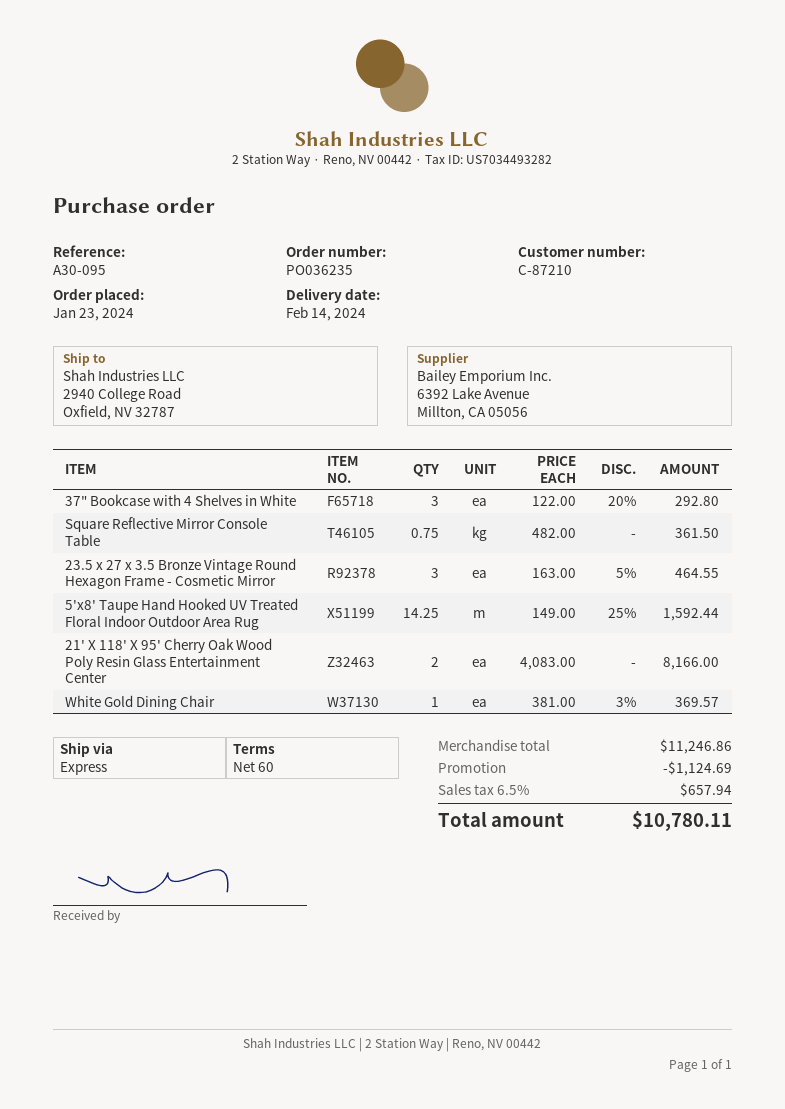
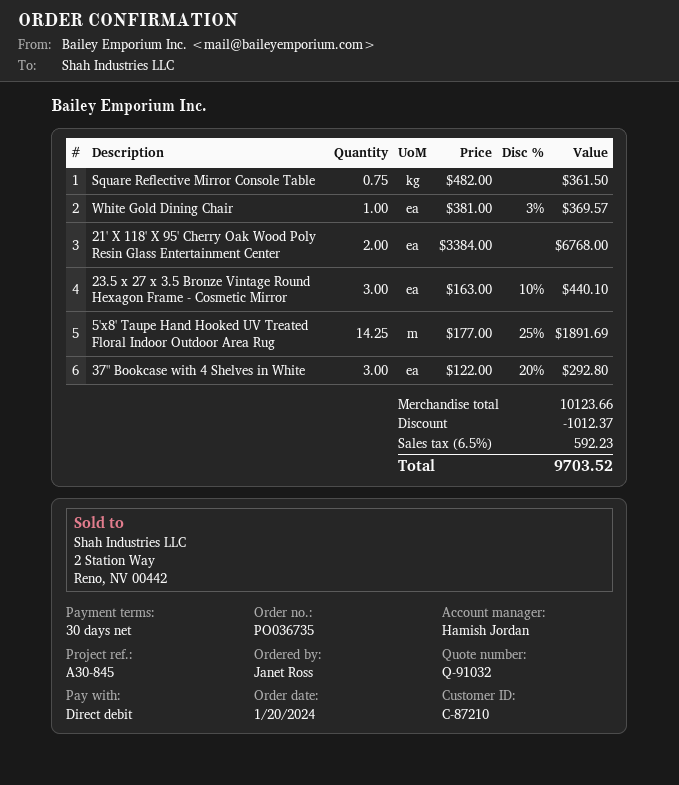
order number: PO036235 -> PO036735
order date: 2024-01-23 -> 2024-01-20
payment terms: 60 days -> 30 days
reference: A30-095 -> A30-845
23.5 x 27 x 3.5 Bronze Vintage Round Hexagon Frame - Cosmetic Mirror: 3 x 163.00 - 5% = 464.55 -> 3 x 163.00 - 10% = 440.10
5'x8' Taupe Hand Hooked UV Treated Floral Indoor Outdoor Area Rug: 14.25 x 149.00 - 25% = 1592.44 -> 14.25 x 177.00 - 25% = 1891.69
21' X 118' X 95' Cherry Oak Wood Poly Resin Glass Entertainment Center: 2 x 4083.00 = 8166.00 -> 2 x 3384.00 = 6768.00
subtotal: 11246.86 -> 10123.66
discount: 1124.69 -> 1012.37
tax: 6.5% = 657.94 -> 6.5% = 592.23
total: 10780.11 -> 9703.52

